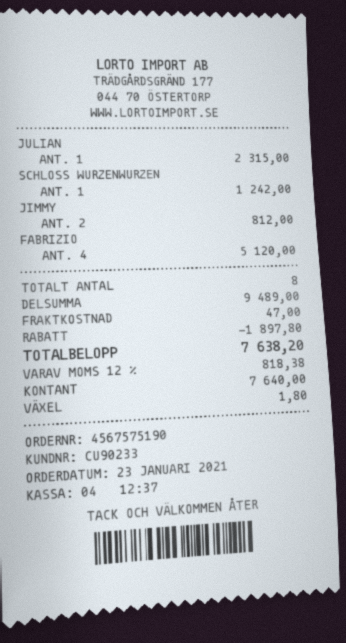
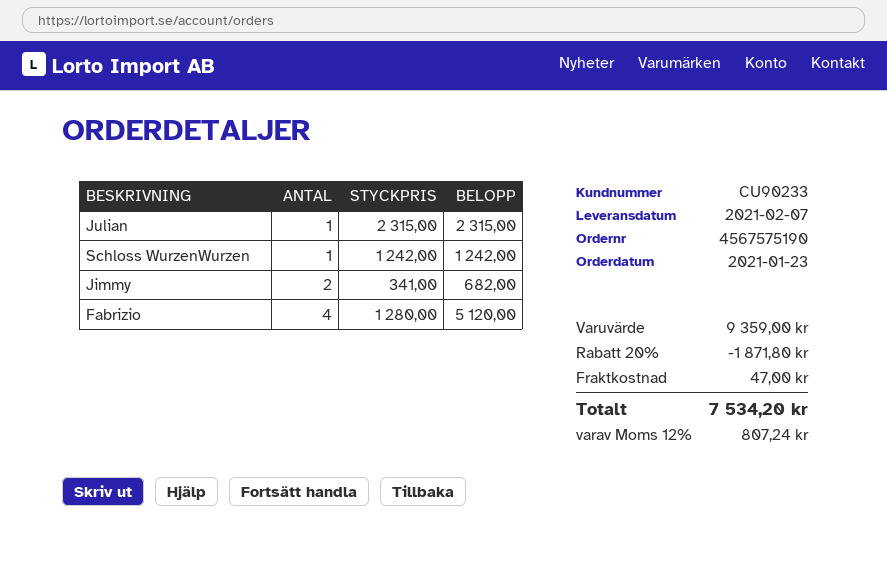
JIMMY: 2 for 812.00 -> 2 for 682.00
subtotal: 9489.00 -> 9359.00
discount: 1897.80 -> 1871.80
tax: 12% = 818.38 -> 12% = 807.24
total: 7638.20 -> 7534.20

